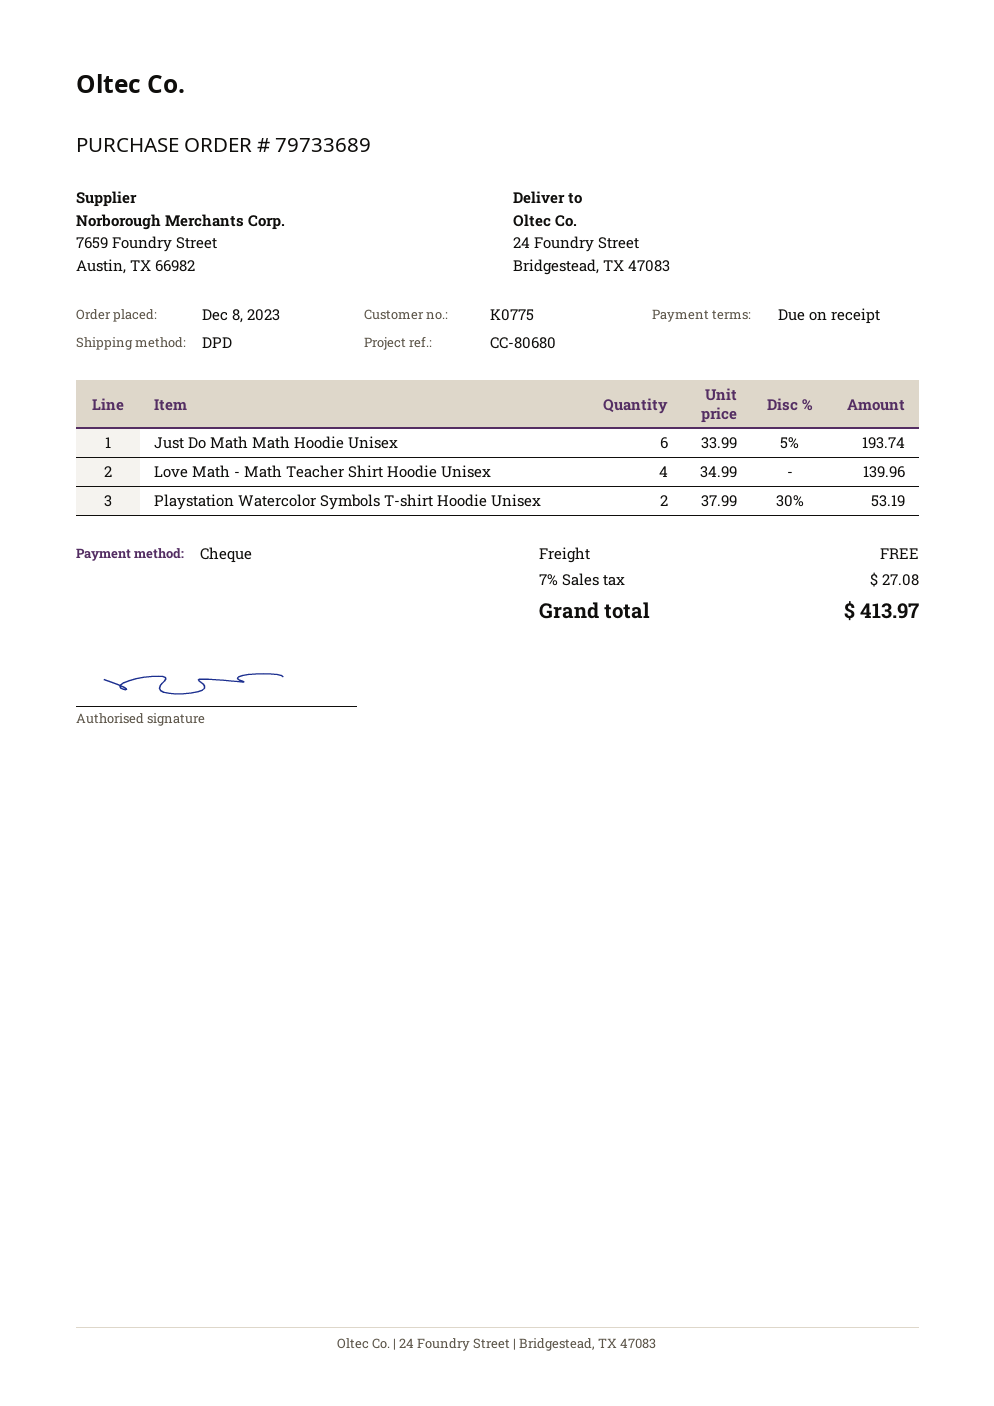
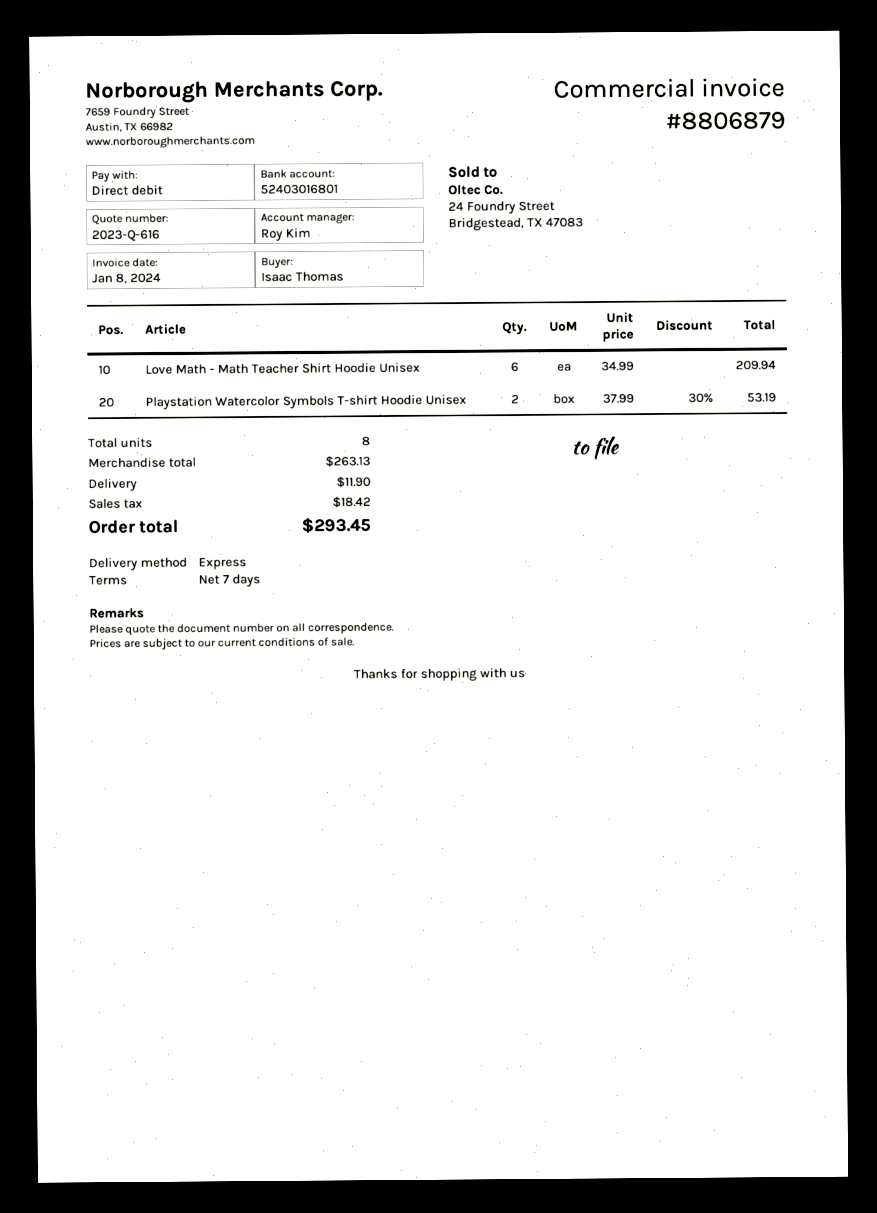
payment terms: on receipt -> 7 days
payment method: cheque -> direct debit
shipping method: DPD -> express
Just Do Math Math Hoodie Unisex: 6 x 33.99 - 5% = 193.74 -> none
Love Math - Math Teacher Shirt Hoodie Unisex: 4 x 34.99 = 139.96 -> 6 x 34.99 = 209.94
shipping: 0.00 -> 11.90
tax: 27.08 -> 18.42
total: 413.97 -> 293.45

